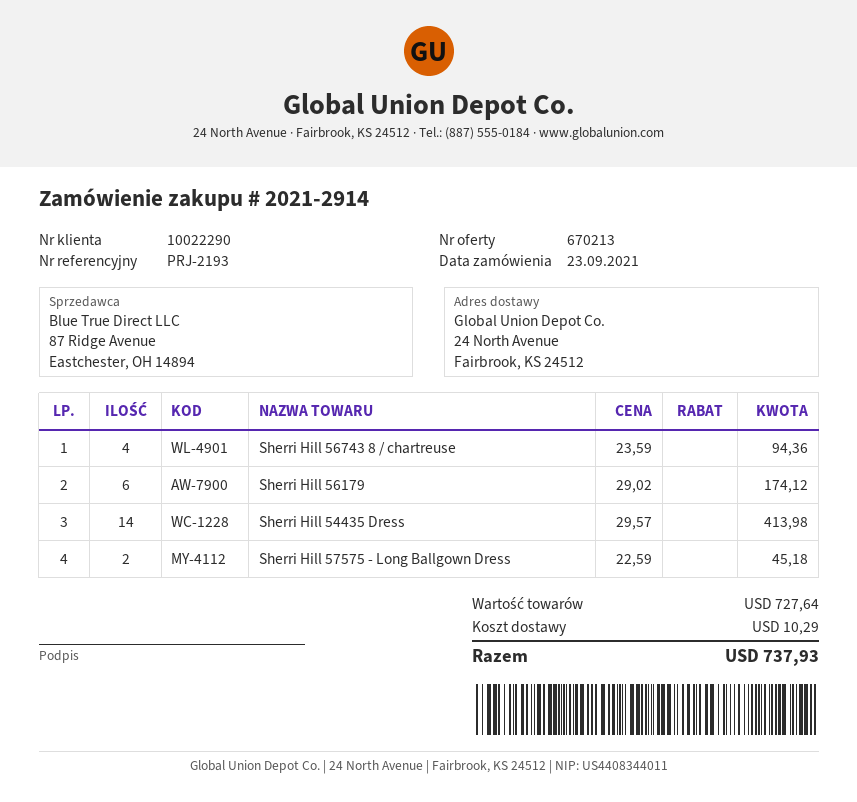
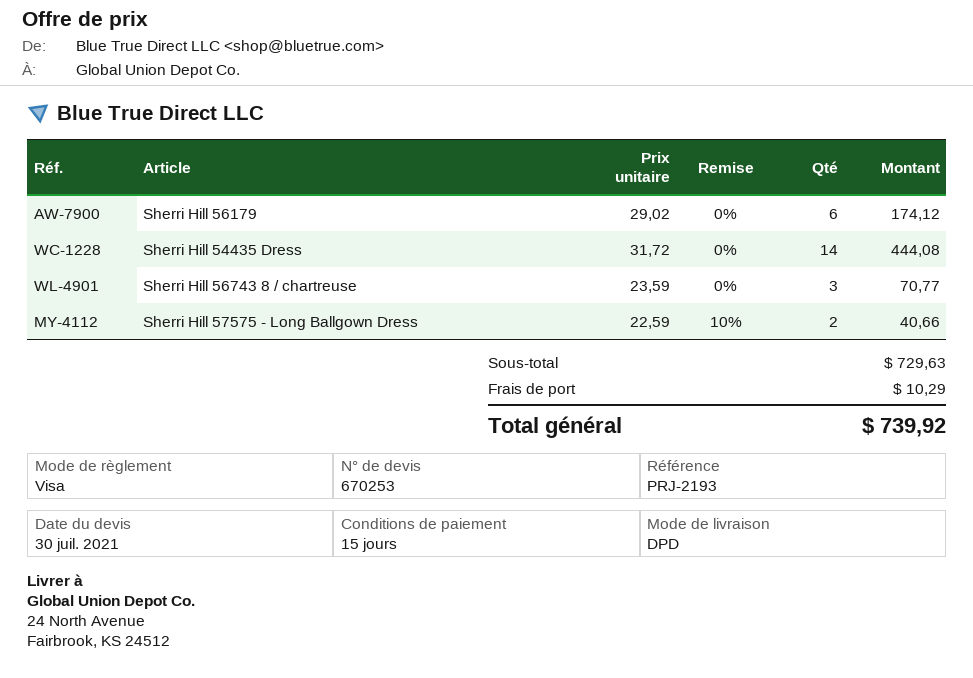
quote number: 670213 -> 670253
Sherri Hill 56743 8 / chartreuse: 4 x 23.59 = 94.36 -> 3 x 23.59 = 70.77
Sherri Hill 54435 Dress: 14 x 29.57 = 413.98 -> 14 x 31.72 = 444.08
Sherri Hill 57575 - Long Ballgown Dress: 2 x 22.59 = 45.18 -> 2 x 22.59 - 10% = 40.66
subtotal: 727.64 -> 729.63
total: 737.93 -> 739.92

